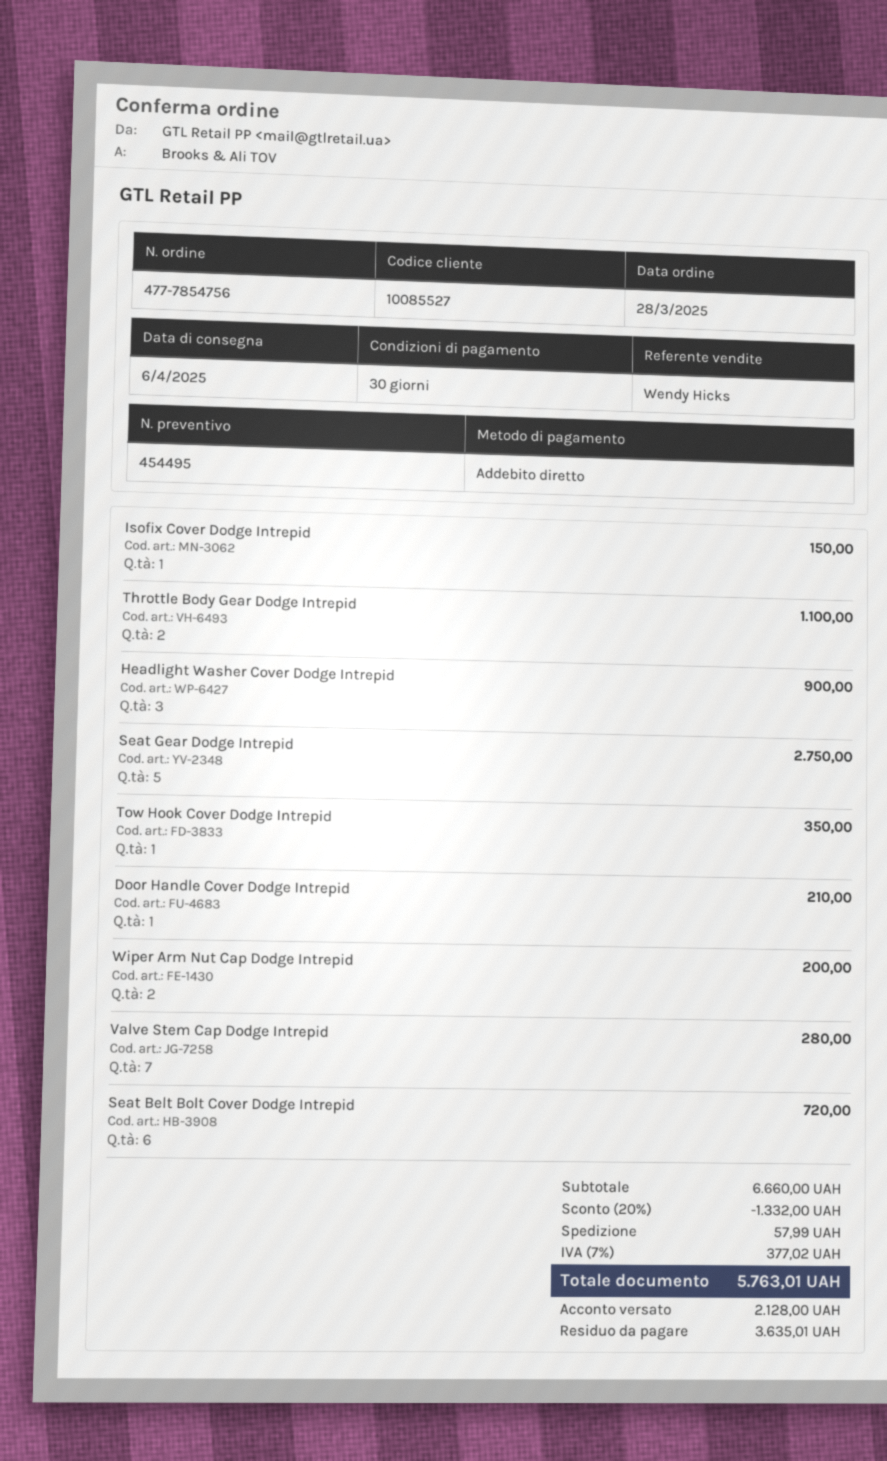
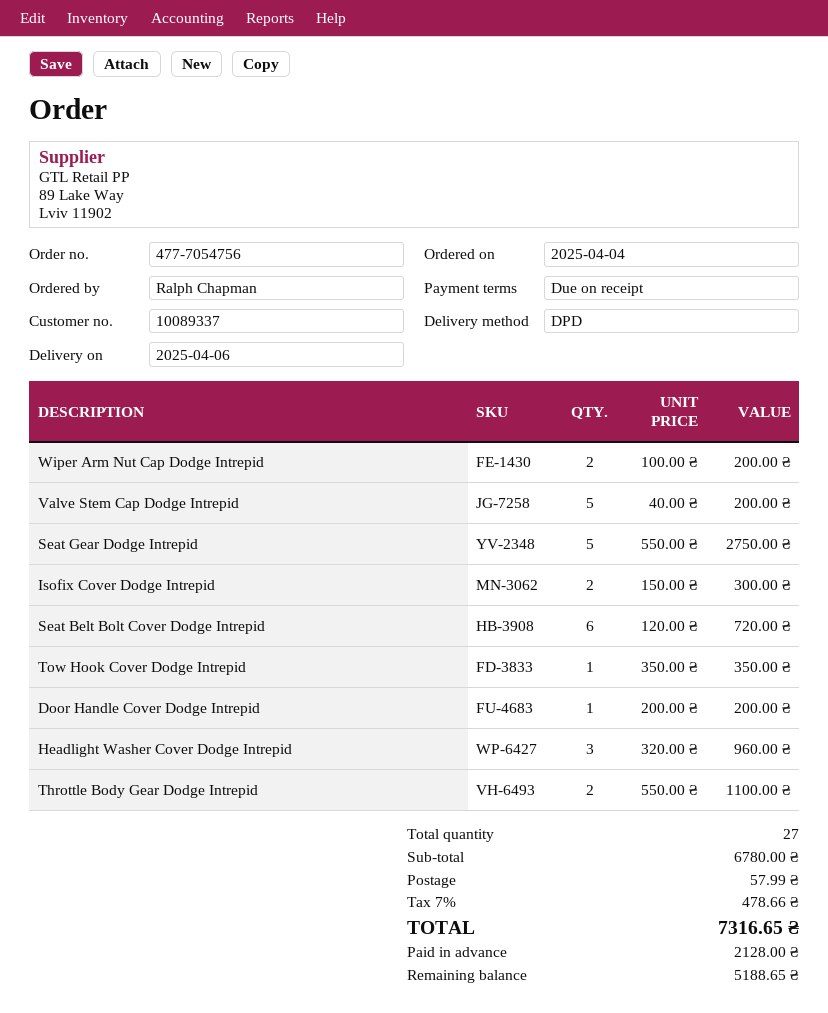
order number: 477-7854756 -> 477-7054756
order date: 2025-03-28 -> 2025-04-04
payment terms: 30 days -> on receipt
customer number: 10085527 -> 10089337
Isofix Cover Dodge Intrepid: 1 for 150.00 -> 2 for 300.00
Headlight Washer Cover Dodge Intrepid: 3 for 900.00 -> 3 for 960.00
Door Handle Cover Dodge Intrepid: 1 for 210.00 -> 1 for 200.00
Valve Stem Cap Dodge Intrepid: 7 for 280.00 -> 5 for 200.00
subtotal: 6660.00 -> 6780.00
discount: 20% = 1332.00 -> none
tax: 7% = 377.02 -> 7% = 478.66
total: 5763.01 -> 7316.65
balance: 3635.01 -> 5188.65

